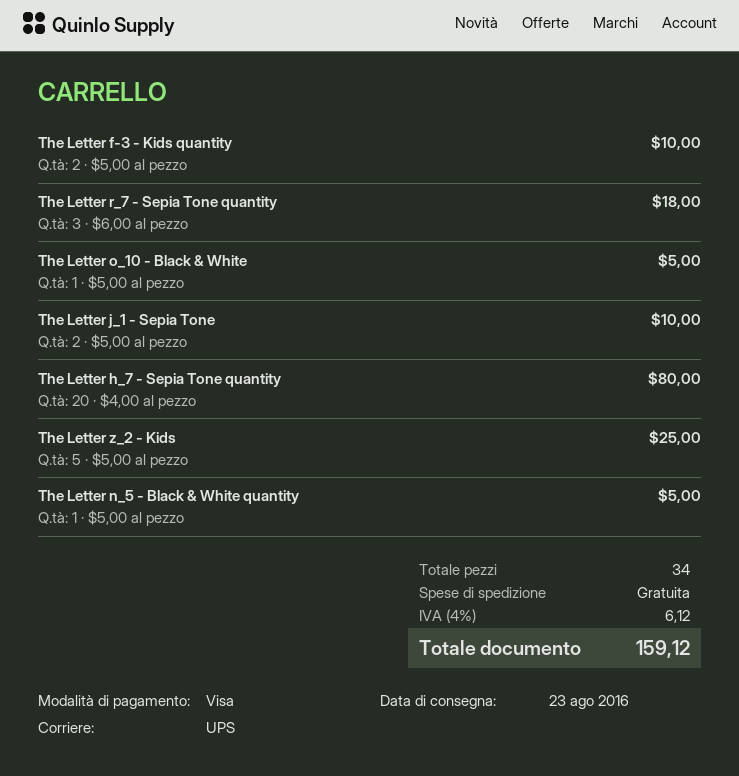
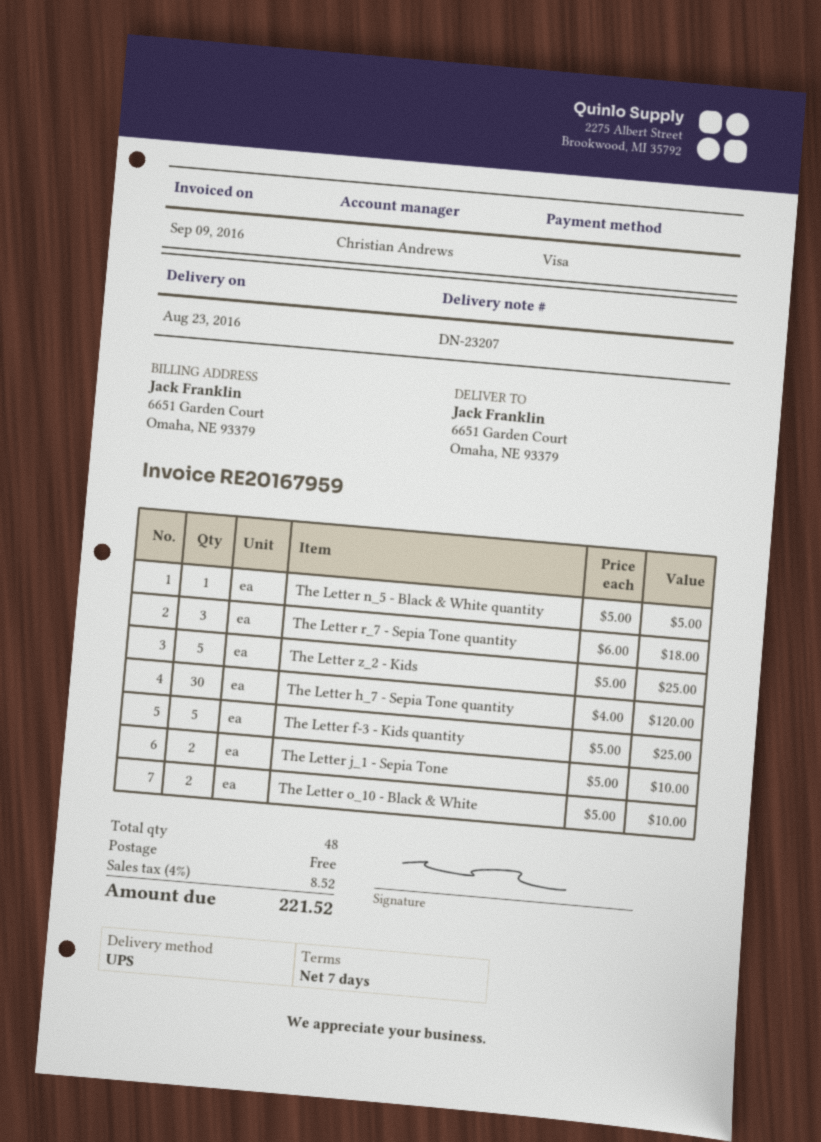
The Letter f-3 - Kids quantity: 2 x 5.00 = 10.00 -> 5 x 5.00 = 25.00
The Letter o_10 - Black & White: 1 x 5.00 = 5.00 -> 2 x 5.00 = 10.00
The Letter h_7 - Sepia Tone quantity: 20 x 4.00 = 80.00 -> 30 x 4.00 = 120.00
total quantity: 34 -> 48
tax: 4% = 6.12 -> 4% = 8.52
total: 159.12 -> 221.52

